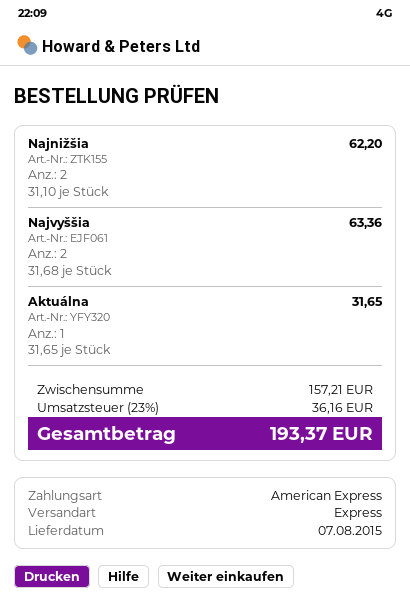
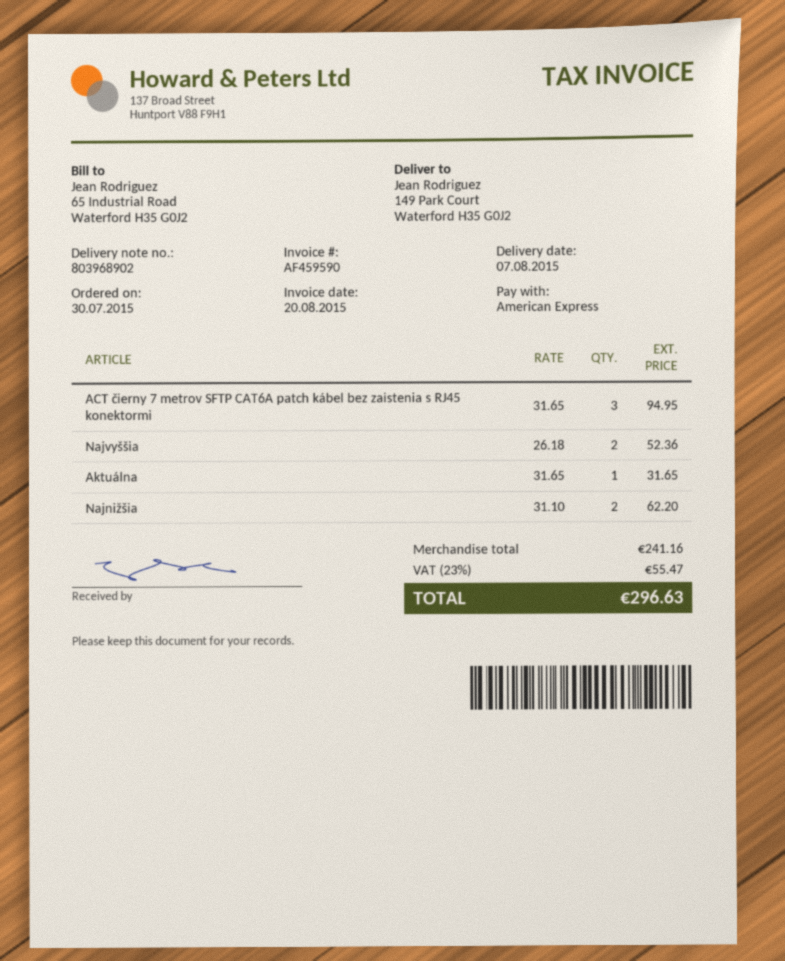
Najvyššia: 2 x 31.68 = 63.36 -> 2 x 26.18 = 52.36
ACT čierny 7 metrov SFTP CAT6A patch kábel bez zaistenia s RJ45 konektormi: none -> 3 x 31.65 = 94.95
subtotal: 157.21 -> 241.16
tax: 23% = 36.16 -> 23% = 55.47
total: 193.37 -> 296.63

